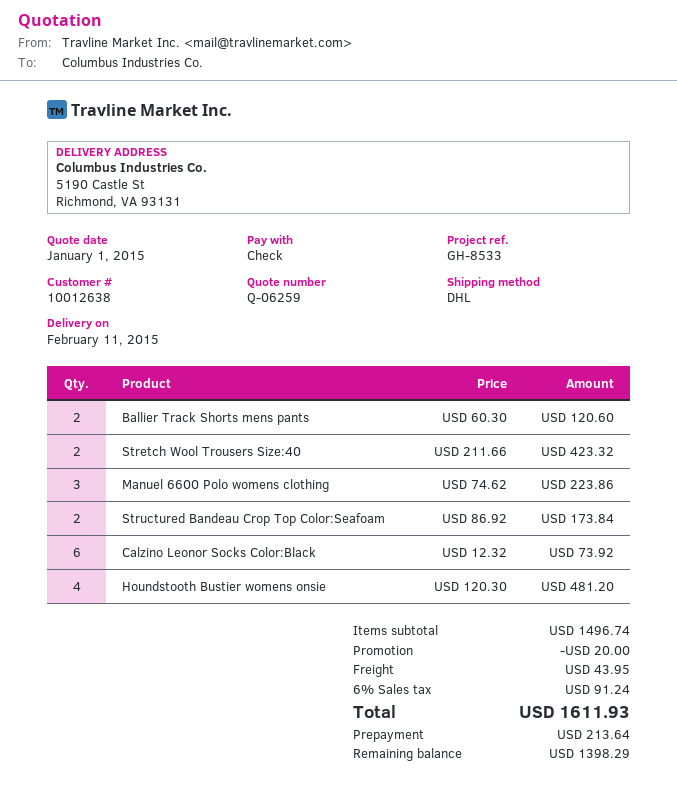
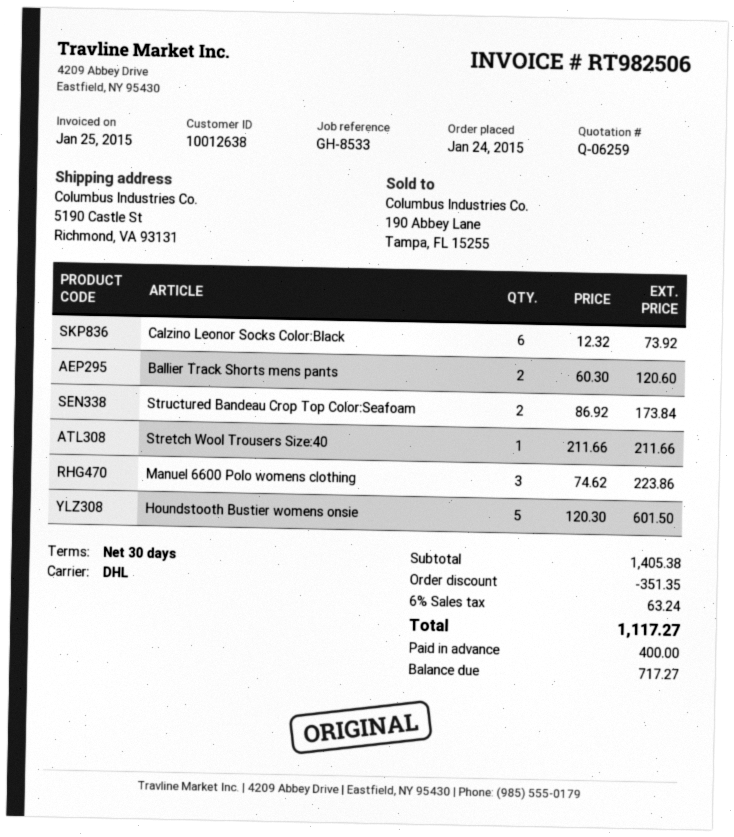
Stretch Wool Trousers Size:40: 2 x 211.66 = 423.32 -> 1 x 211.66 = 211.66
Houndstooth Bustier womens onsie: 4 x 120.30 = 481.20 -> 5 x 120.30 = 601.50
subtotal: 1496.74 -> 1405.38
discount: 20.00 -> 351.35
shipping: 43.95 -> none
tax: 6% = 91.24 -> 6% = 63.24
total: 1611.93 -> 1117.27
deposit: 213.64 -> 400.00
balance: 1398.29 -> 717.27

